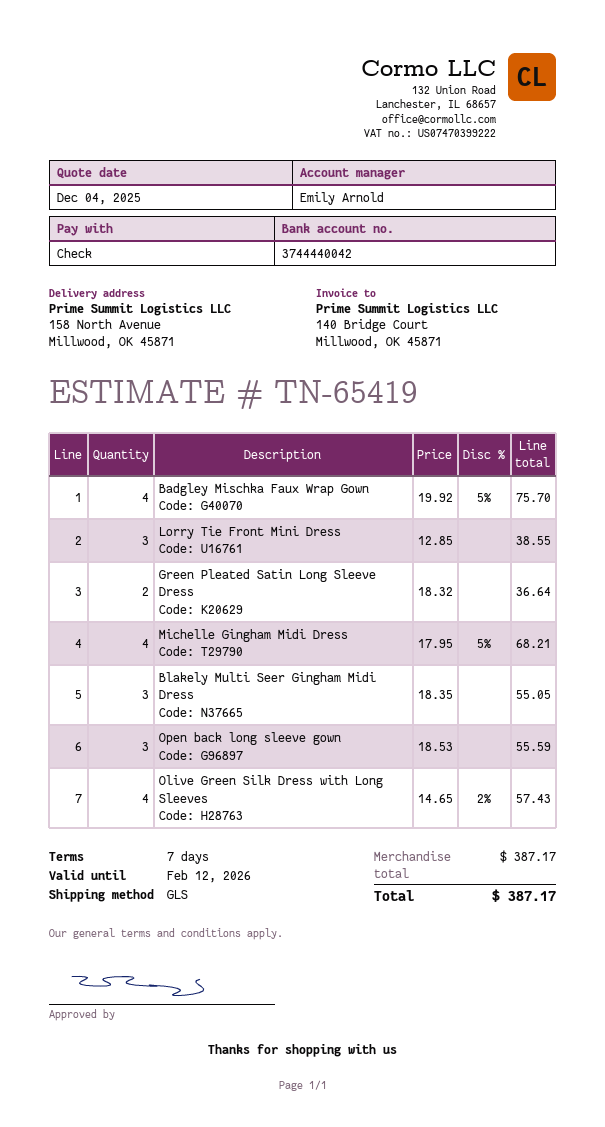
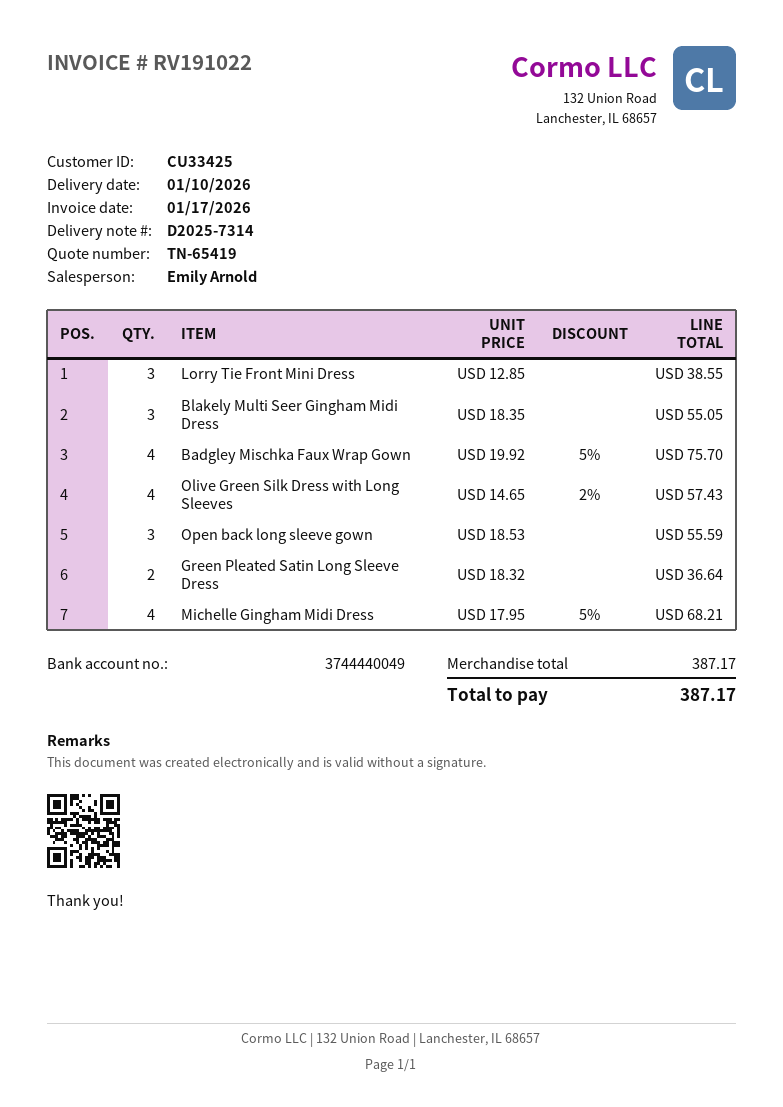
bank account: 3744440042 -> 3744440049

